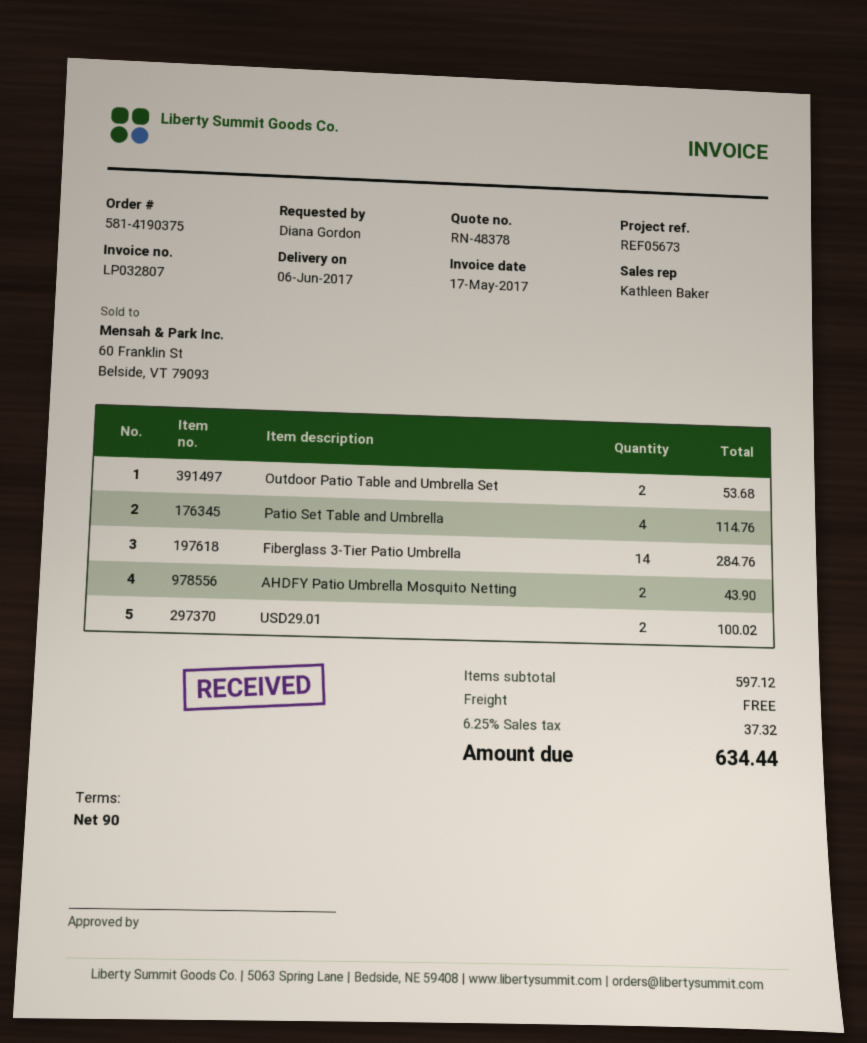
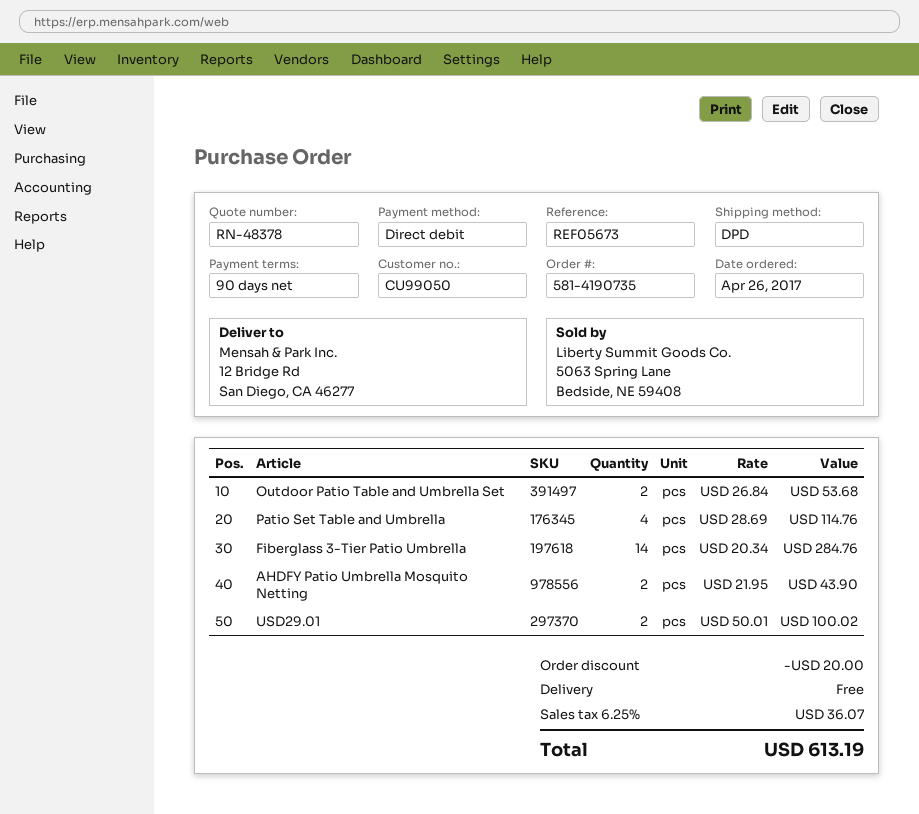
order number: 581-4190375 -> 581-4190735
discount: none -> 20.00
tax: 6.25% = 37.32 -> 6.25% = 36.07
total: 634.44 -> 613.19

